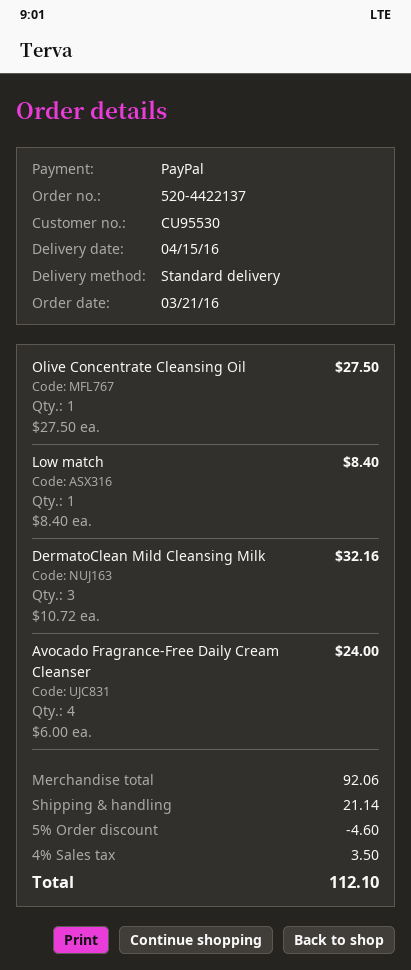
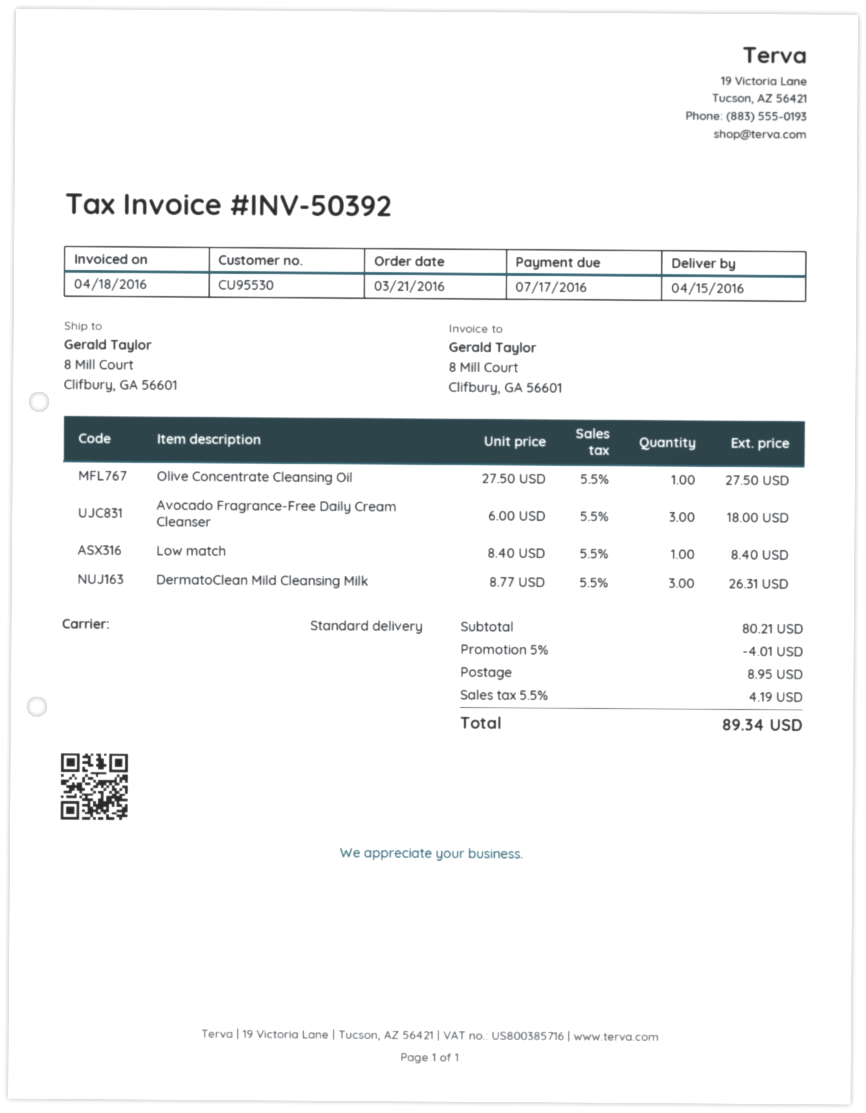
DermatoClean Mild Cleansing Milk: 3 x 10.72 = 32.16 -> 3 x 8.77 = 26.31
Avocado Fragrance-Free Daily Cream Cleanser: 4 x 6.00 = 24.00 -> 3 x 6.00 = 18.00
subtotal: 92.06 -> 80.21
discount: 5% = 4.60 -> 5% = 4.01
shipping: 21.14 -> 8.95
tax: 4% = 3.50 -> 5.5% = 4.19
total: 112.10 -> 89.34

